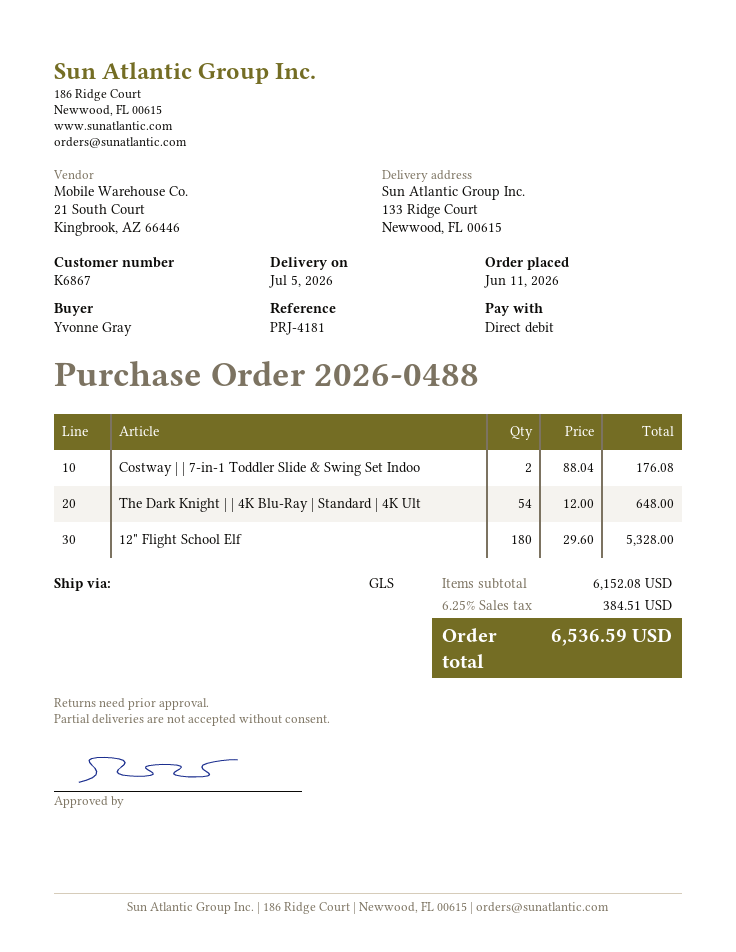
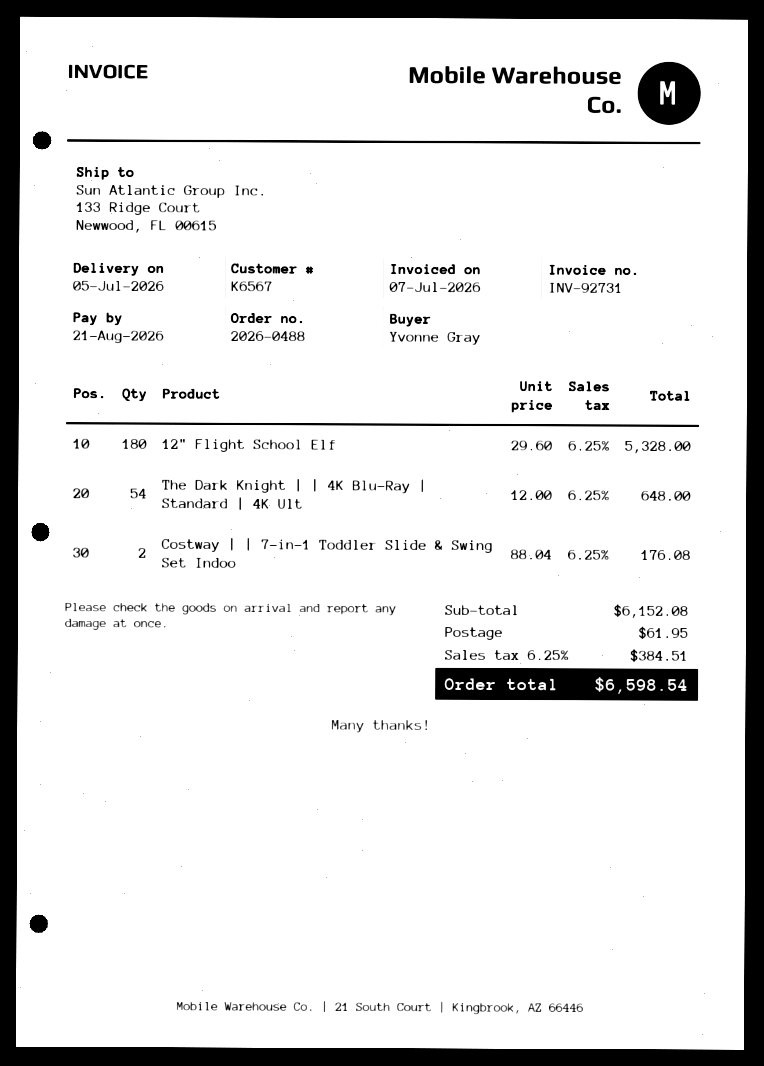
customer number: K6867 -> K6567
shipping: none -> 61.95
total: 6536.59 -> 6598.54

